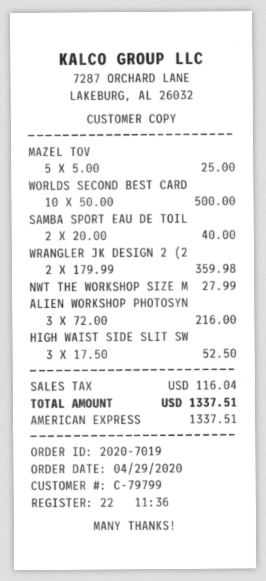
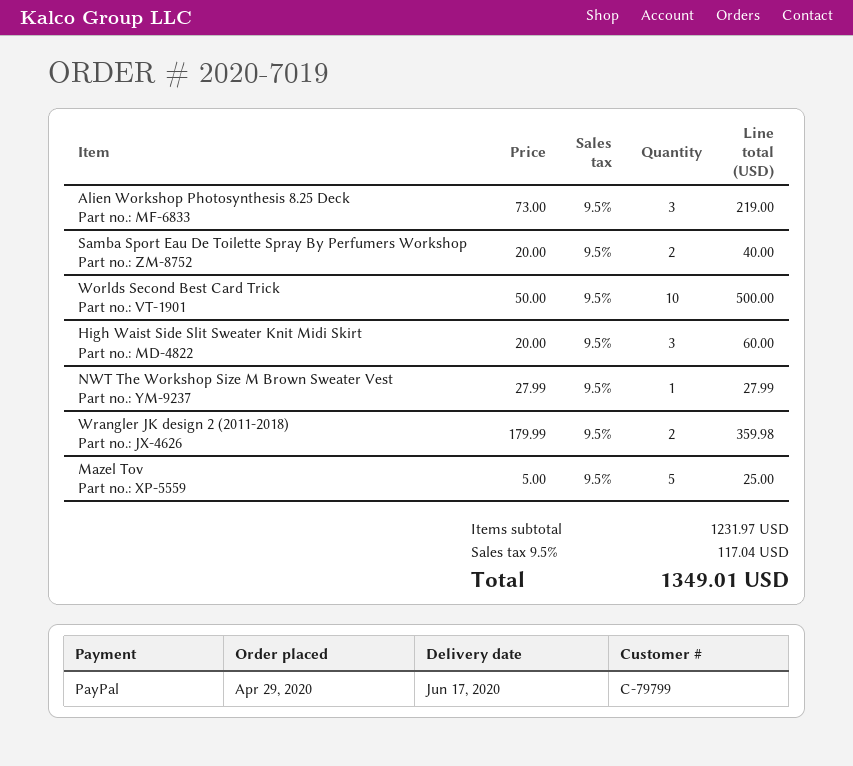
payment method: American Express -> PayPal
ALIEN WORKSHOP PHOTOSYN: 3 x 72.00 = 216.00 -> 3 x 73.00 = 219.00
HIGH WAIST SIDE SLIT SW: 3 x 17.50 = 52.50 -> 3 x 20.00 = 60.00
tax: 116.04 -> 117.04
total: 1337.51 -> 1349.01

